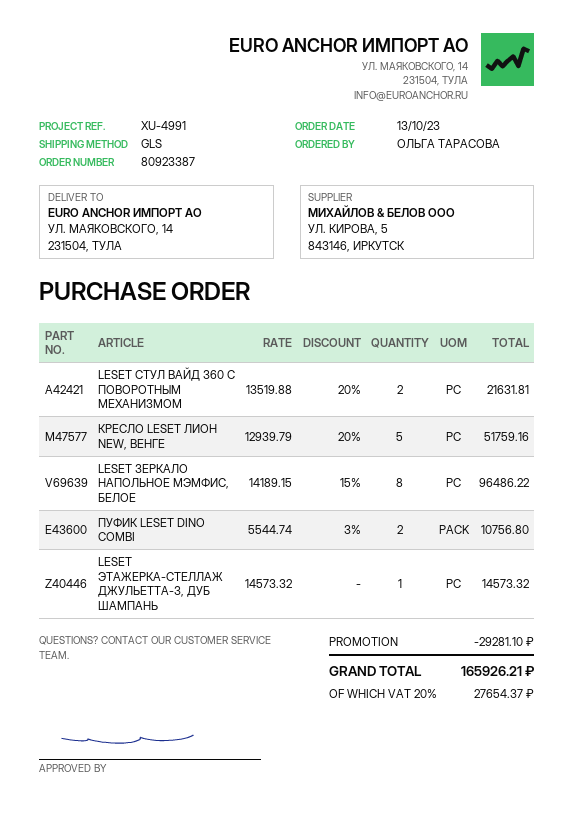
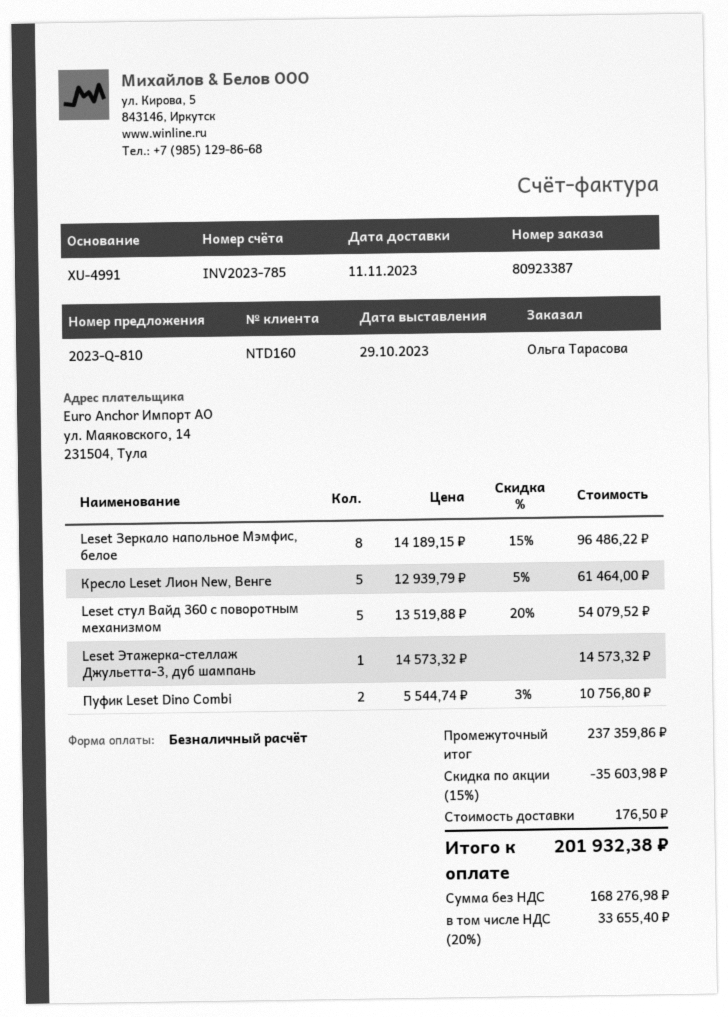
LESET СТУЛ ВАЙД 360 С ПОВОРОТНЫМ МЕХАНИЗМОМ: 2 x 13519.88 - 20% = 21631.81 -> 5 x 13519.88 - 20% = 54079.52
КРЕСЛО LESET ЛИОН NEW, ВЕНГЕ: 5 x 12939.79 - 20% = 51759.16 -> 5 x 12939.79 - 5% = 61464.00
discount: 29281.10 -> 35603.98
shipping: none -> 176.50
tax: 20% = 27654.37 -> 20% = 33655.40
total: 165926.21 -> 201932.38

